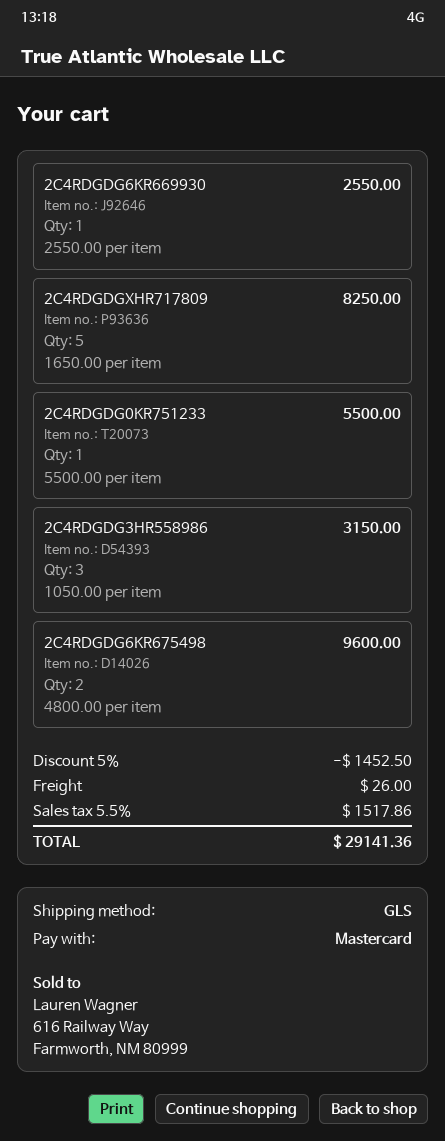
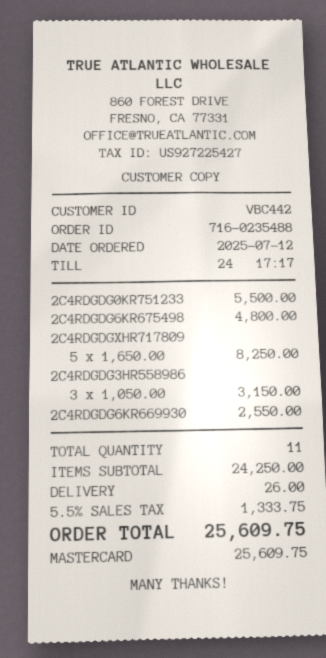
2C4RDGDG6KR675498: 2 x 4800.00 = 9600.00 -> 1 x 4800.00 = 4800.00
discount: 5% = 1452.50 -> none
tax: 5.5% = 1517.86 -> 5.5% = 1333.75
total: 29141.36 -> 25609.75

